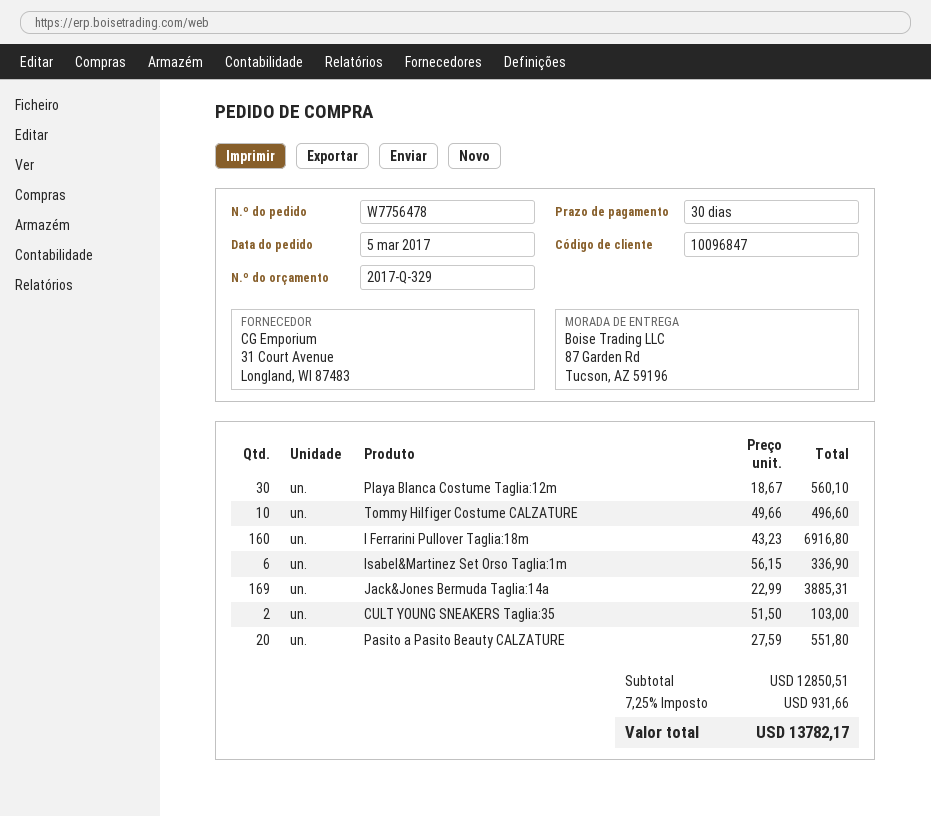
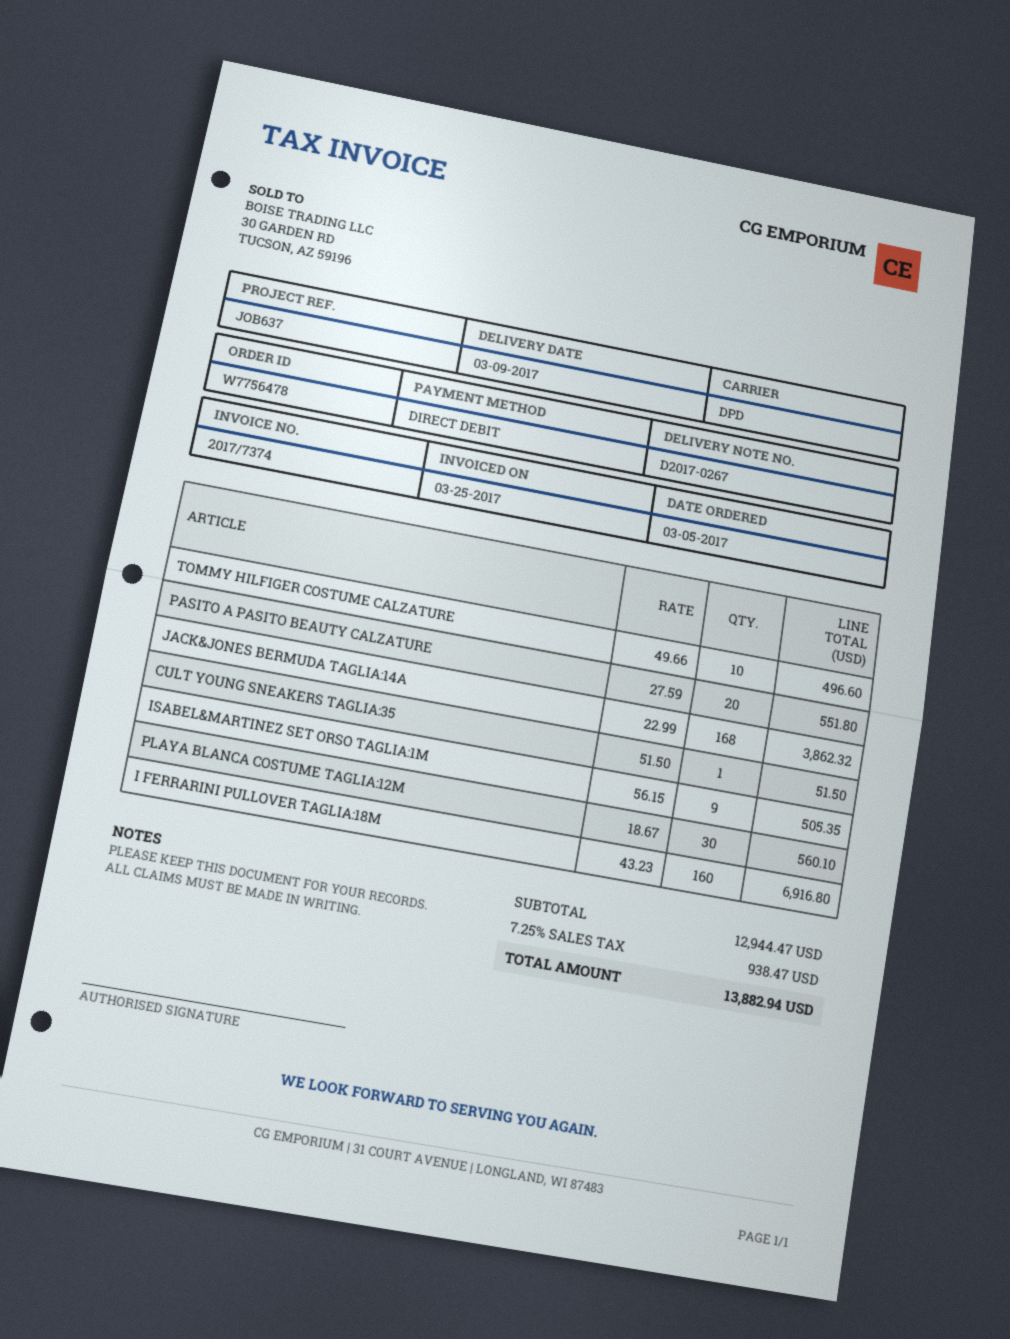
Isabel&Martinez Set Orso Taglia:1m: 6 x 56.15 = 336.90 -> 9 x 56.15 = 505.35
Jack&Jones Bermuda Taglia:14a: 169 x 22.99 = 3885.31 -> 168 x 22.99 = 3862.32
CULT YOUNG SNEAKERS Taglia:35: 2 x 51.50 = 103.00 -> 1 x 51.50 = 51.50
subtotal: 12850.51 -> 12944.47
tax: 7.25% = 931.66 -> 7.25% = 938.47
total: 13782.17 -> 13882.94

